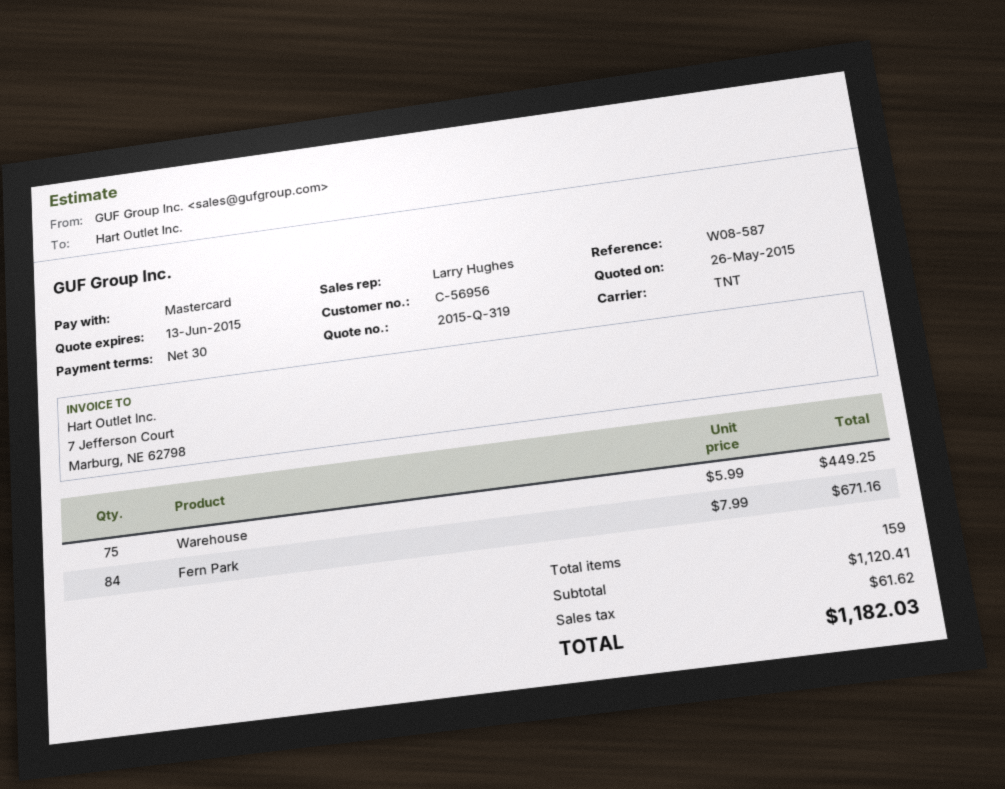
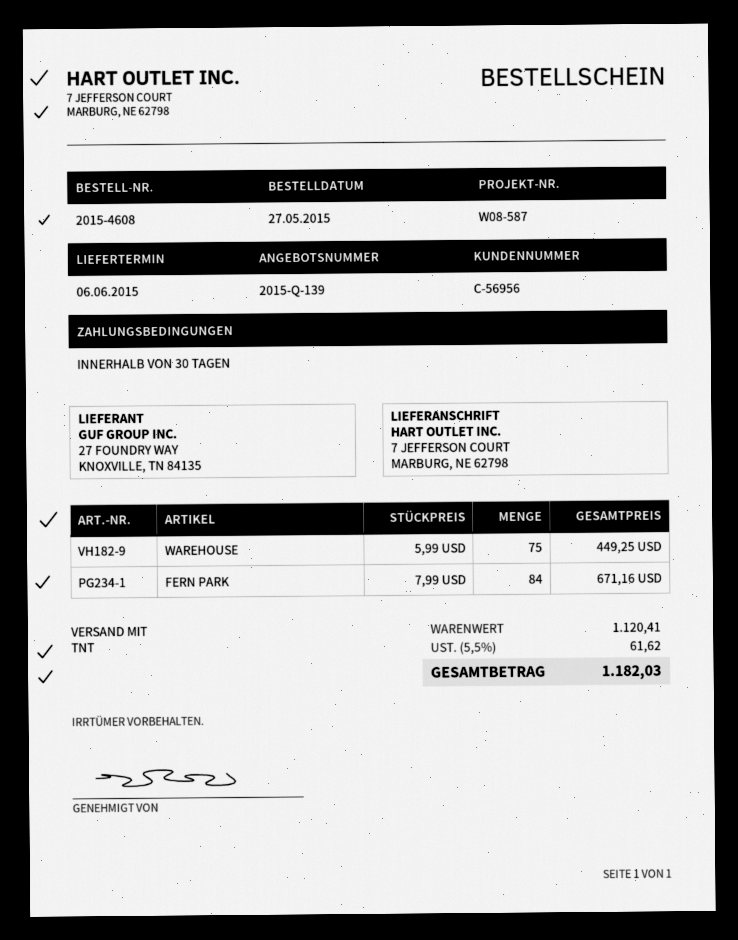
quote number: 2015-Q-319 -> 2015-Q-139

